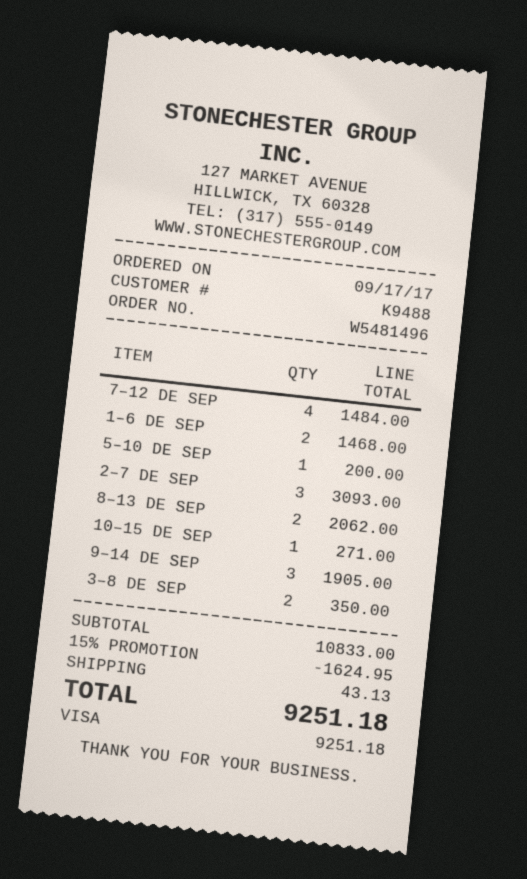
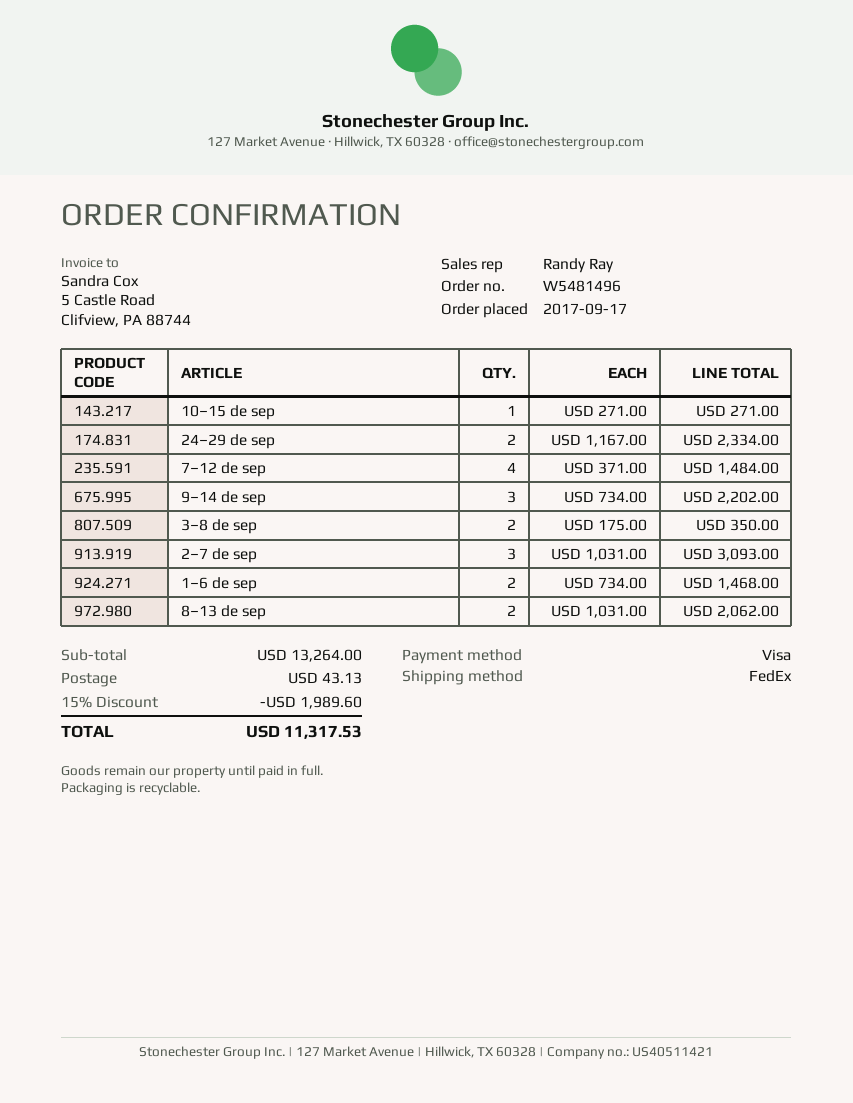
5–10 DE SEP: 1 for 200.00 -> none
9–14 DE SEP: 3 for 1905.00 -> 3 for 2202.00
24–29 de sep: none -> 2 for 2334.00
subtotal: 10833.00 -> 13264.00
discount: 15% = 1624.95 -> 15% = 1989.60
total: 9251.18 -> 11317.53

